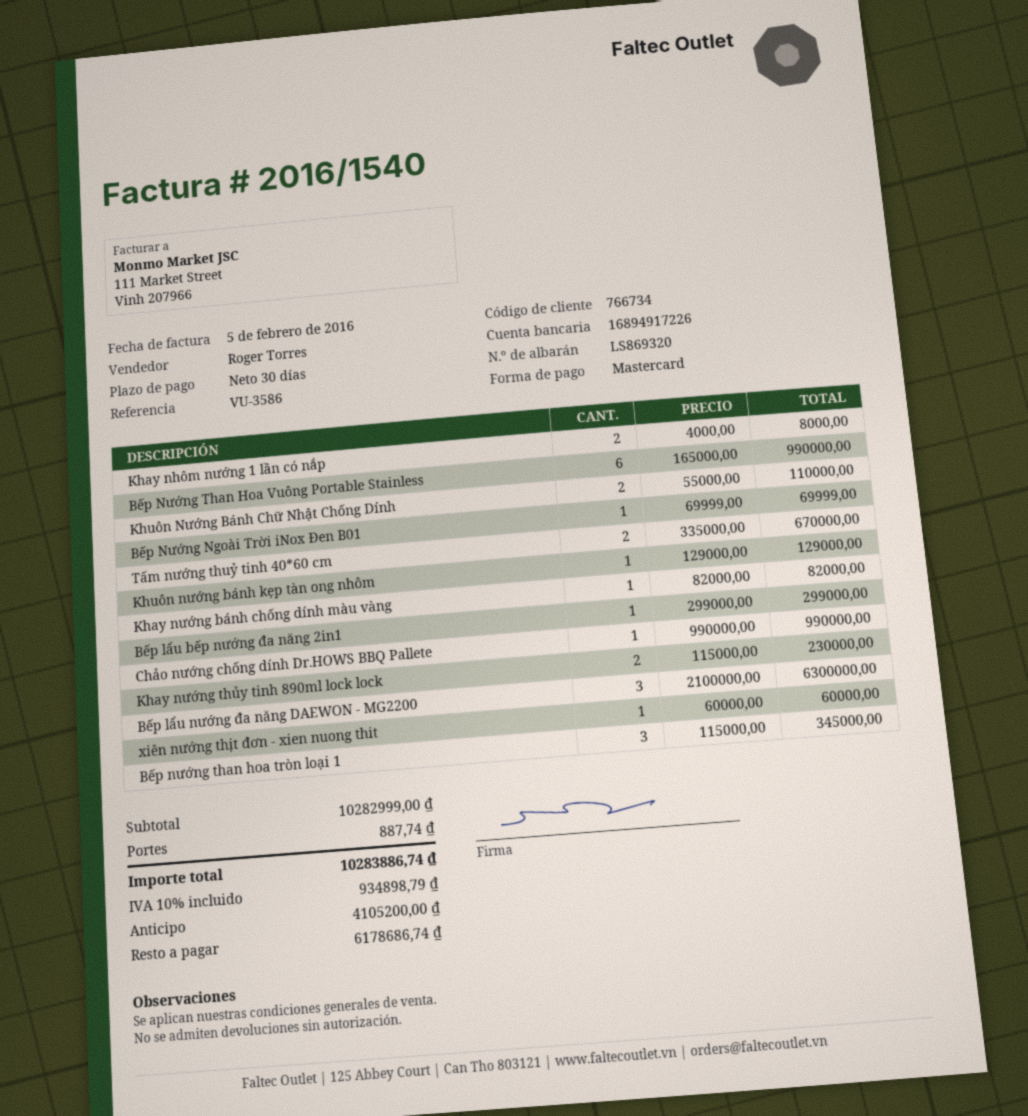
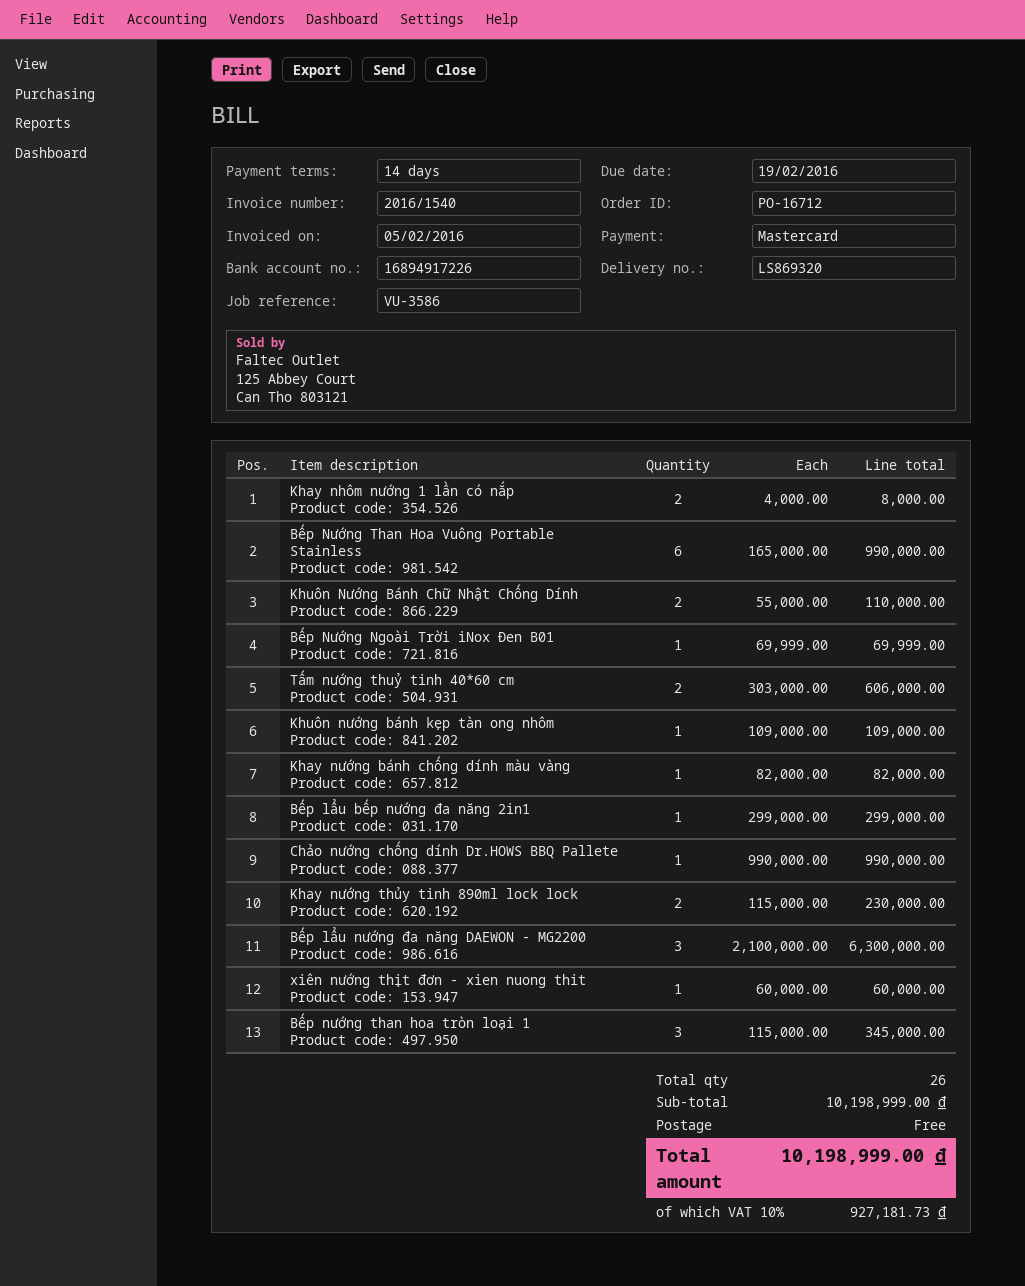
payment terms: 30 days -> 14 days
Tấm nướng thuỷ tinh 40*60 cm: 2 x 335000.00 = 670000.00 -> 2 x 303000.00 = 606000.00
Khuôn nướng bánh kẹp tàn ong nhôm: 1 x 129000.00 = 129000.00 -> 1 x 109000.00 = 109000.00
subtotal: 10282999.00 -> 10198999.00
shipping: 887.74 -> 0.00
tax: 10% = 934898.79 -> 10% = 927181.73
total: 10283886.74 -> 10198999.00

